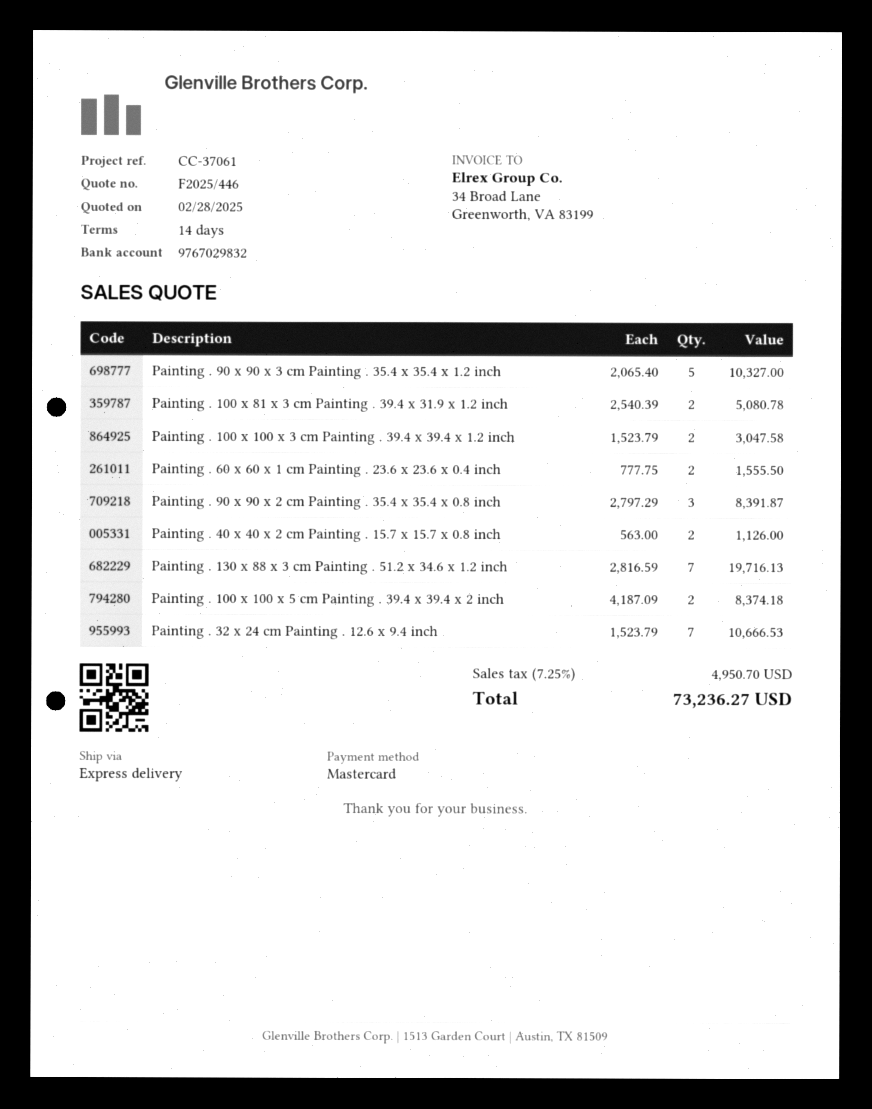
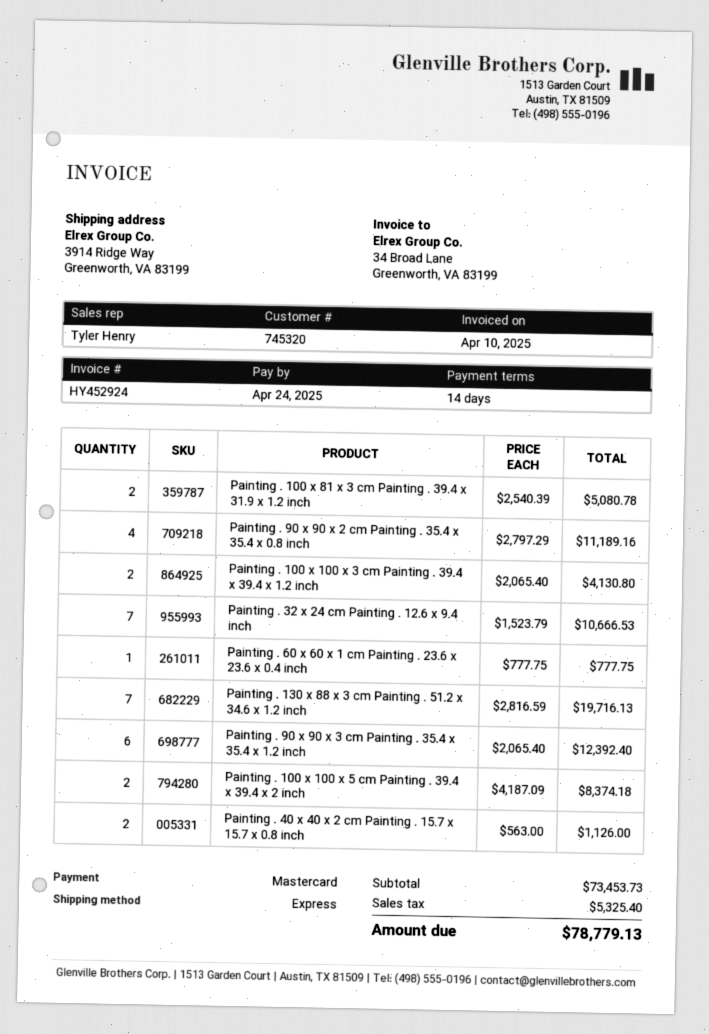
Painting . 90 x 90 x 3 cm Painting . 35.4 x 35.4 x 1.2 inch: 5 x 2065.40 = 10327.00 -> 6 x 2065.40 = 12392.40
Painting . 100 x 100 x 3 cm Painting . 39.4 x 39.4 x 1.2 inch: 2 x 1523.79 = 3047.58 -> 2 x 2065.40 = 4130.80
Painting . 60 x 60 x 1 cm Painting . 23.6 x 23.6 x 0.4 inch: 2 x 777.75 = 1555.50 -> 1 x 777.75 = 777.75
Painting . 90 x 90 x 2 cm Painting . 35.4 x 35.4 x 0.8 inch: 3 x 2797.29 = 8391.87 -> 4 x 2797.29 = 11189.16
tax: 4950.70 -> 5325.40
total: 73236.27 -> 78779.13

